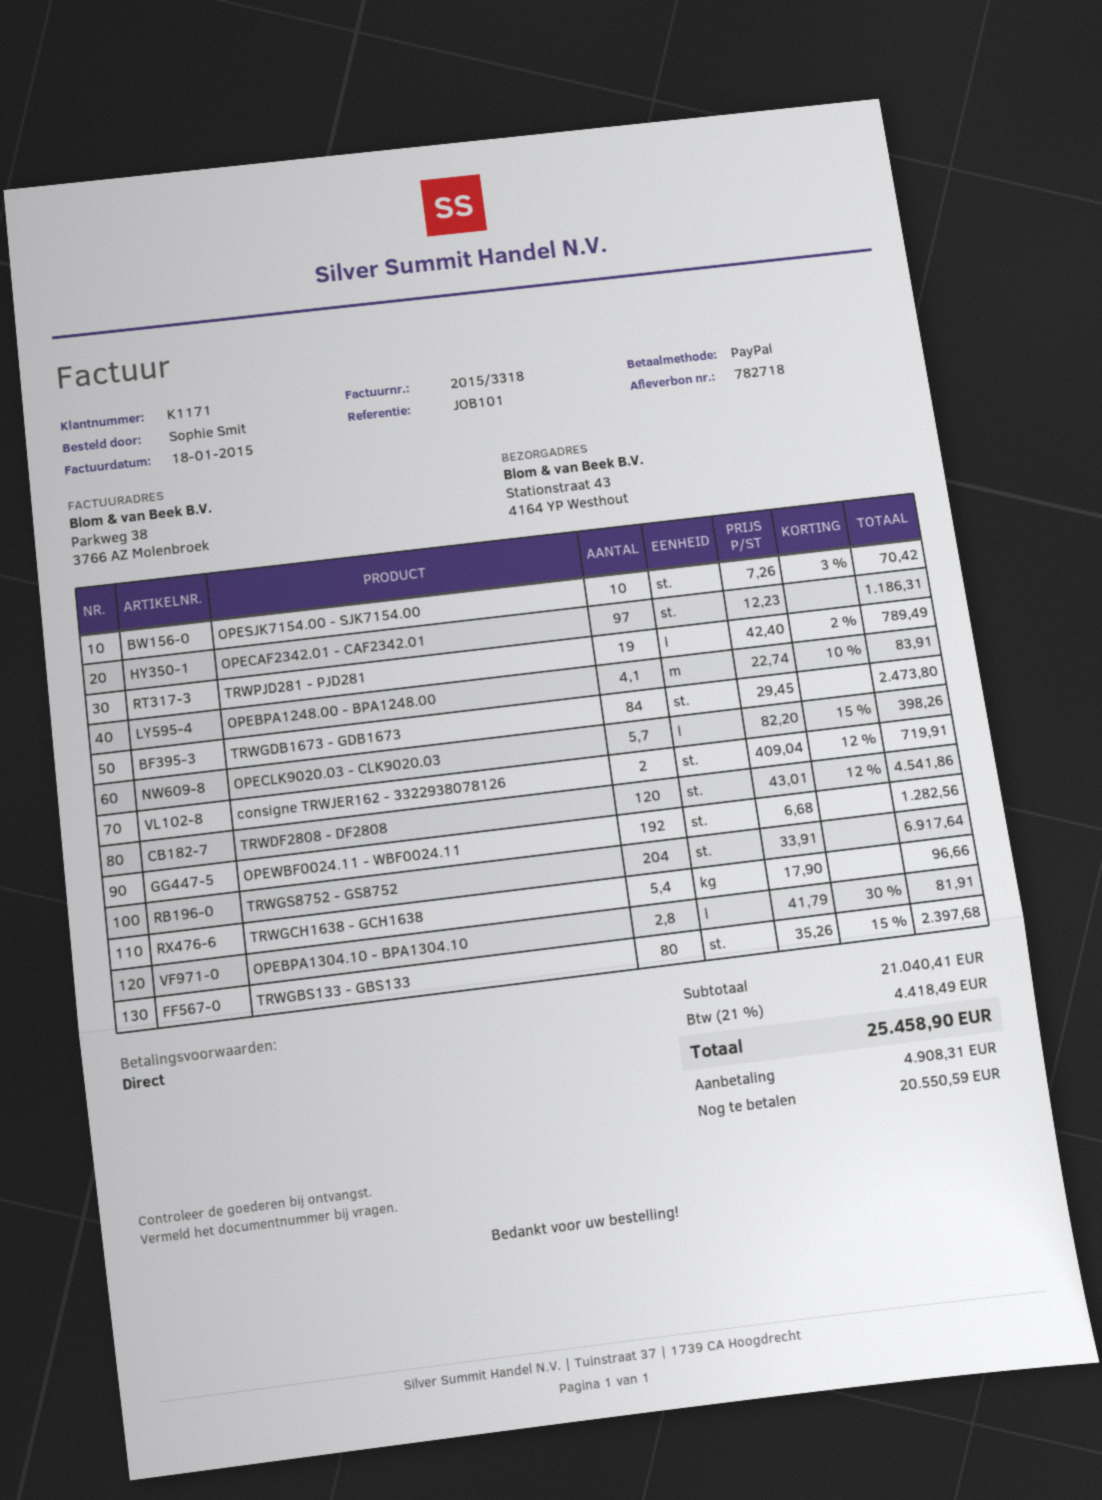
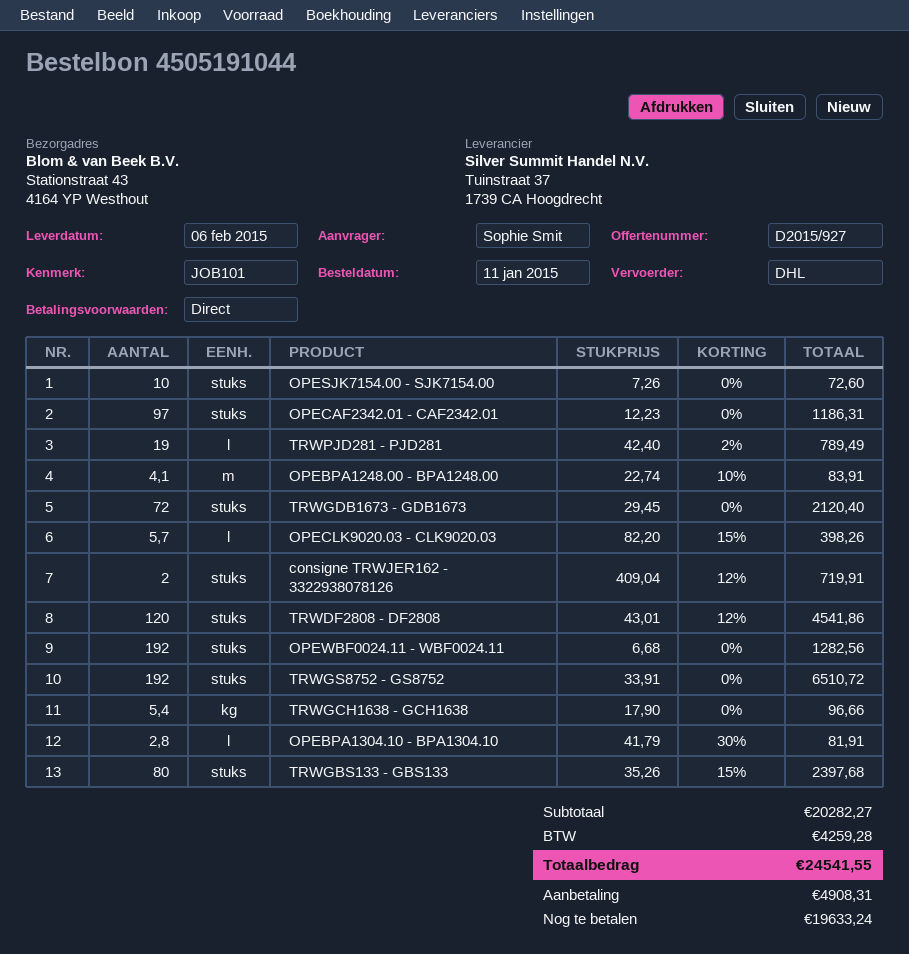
OPESJK7154.00 - SJK7154.00: 10 x 7.26 - 3% = 70.42 -> 10 x 7.26 = 72.60
TRWGDB1673 - GDB1673: 84 x 29.45 = 2473.80 -> 72 x 29.45 = 2120.40
TRWGS8752 - GS8752: 204 x 33.91 = 6917.64 -> 192 x 33.91 = 6510.72
subtotal: 21040.41 -> 20282.27
tax: 4418.49 -> 4259.28
total: 25458.90 -> 24541.55
balance: 20550.59 -> 19633.24

